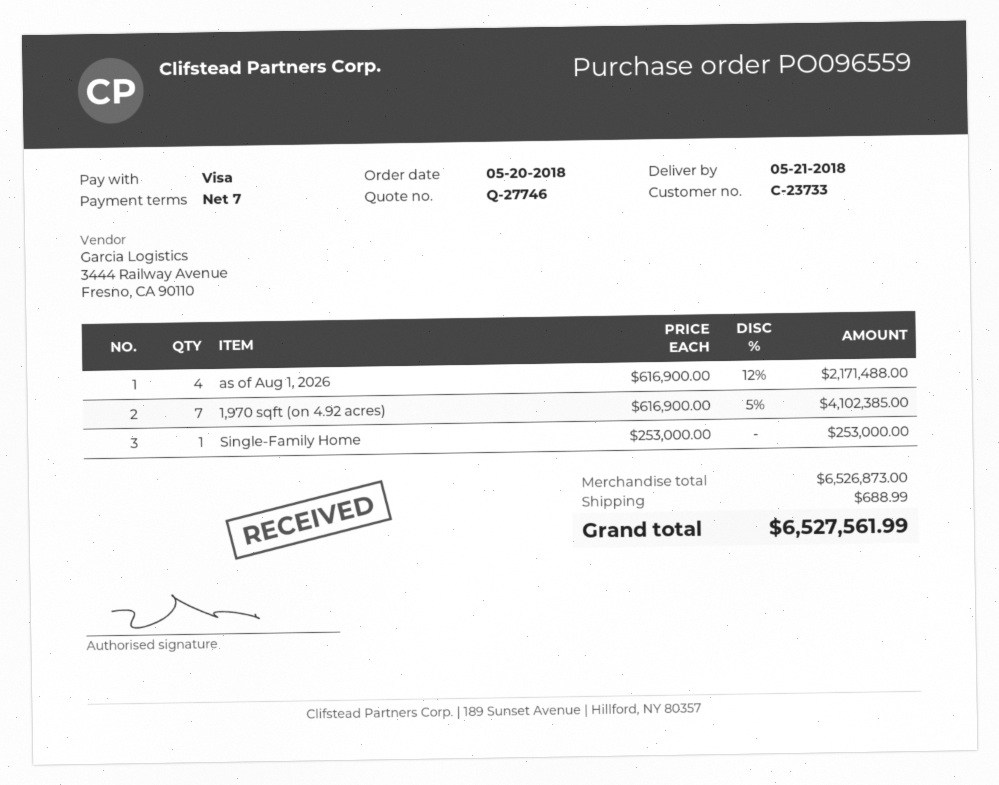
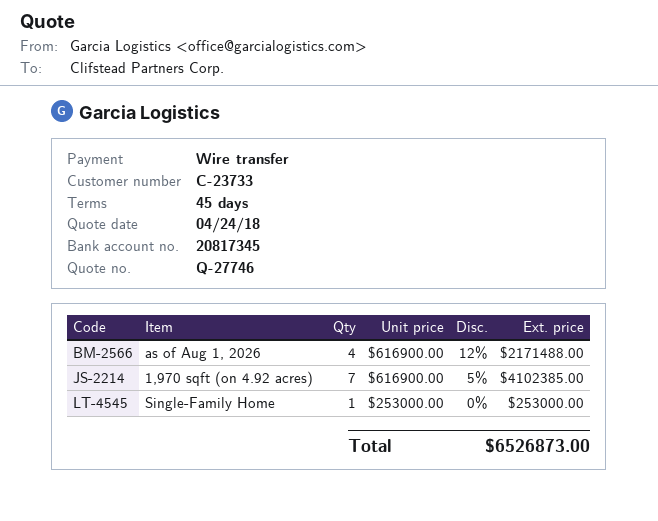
payment terms: 7 days -> 45 days
payment method: Visa -> bank transfer
shipping: 688.99 -> none
total: 6527561.99 -> 6526873.00

